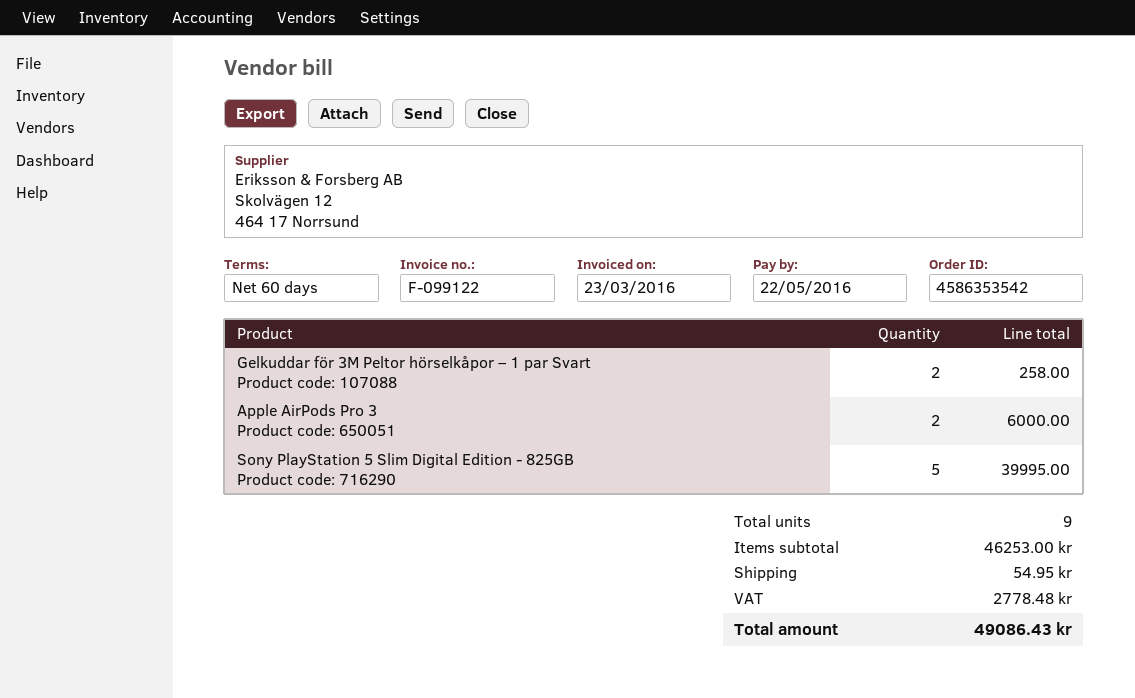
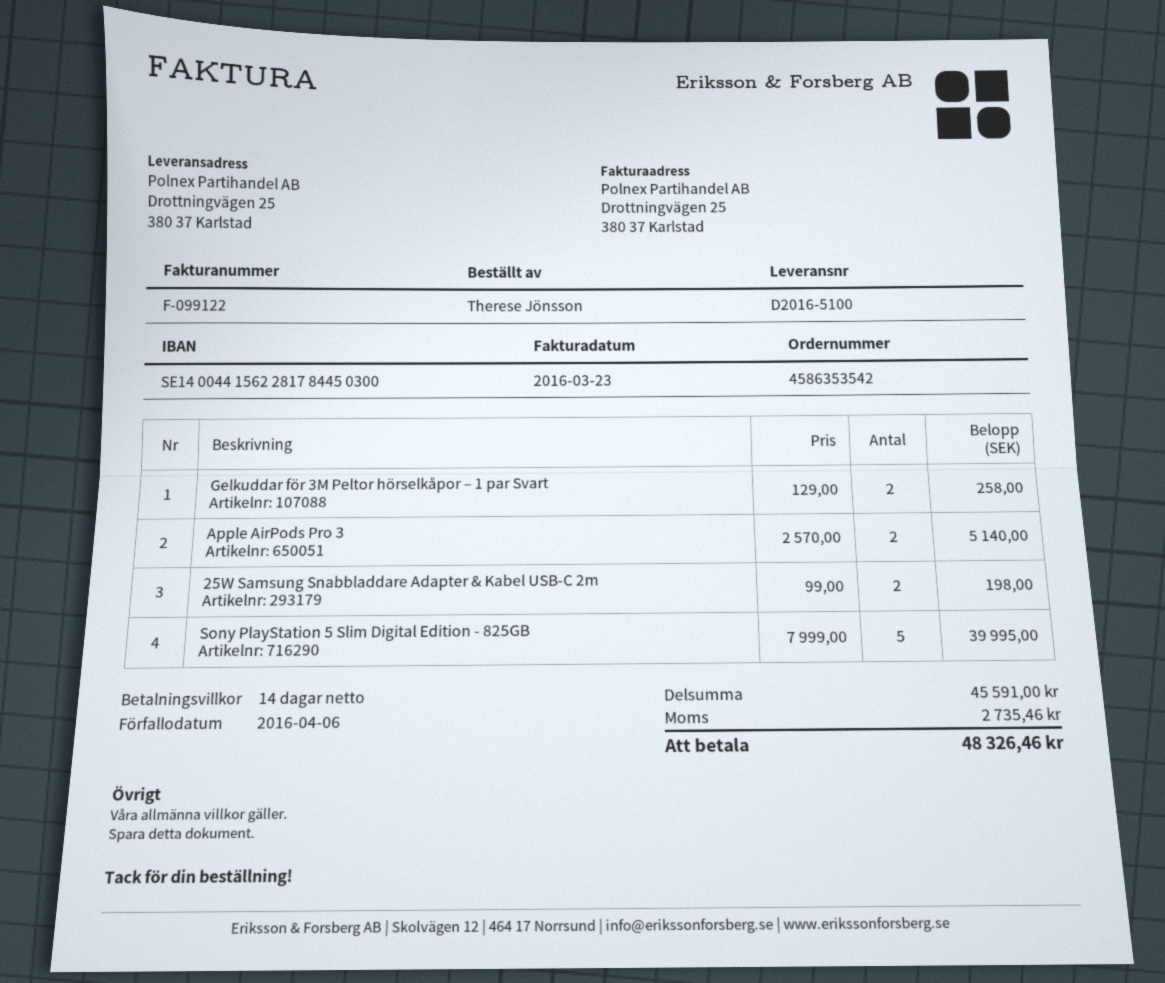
payment terms: 60 days -> 14 days
due date: 2016-05-22 -> 2016-04-06
Apple AirPods Pro 3: 2 for 6000.00 -> 2 for 5140.00
25W Samsung Snabbladdare Adapter & Kabel USB-C 2m: none -> 2 for 198.00
subtotal: 46253.00 -> 45591.00
shipping: 54.95 -> none
tax: 2778.48 -> 2735.46
total: 49086.43 -> 48326.46

